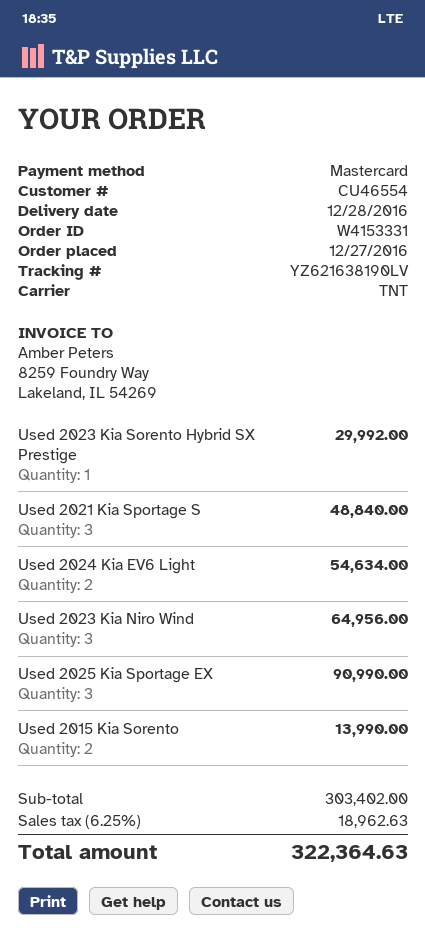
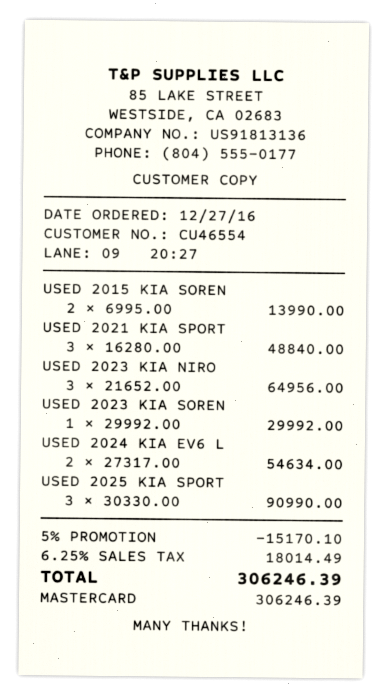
discount: none -> 5% = 15170.10
tax: 6.25% = 18962.63 -> 6.25% = 18014.49
total: 322364.63 -> 306246.39

